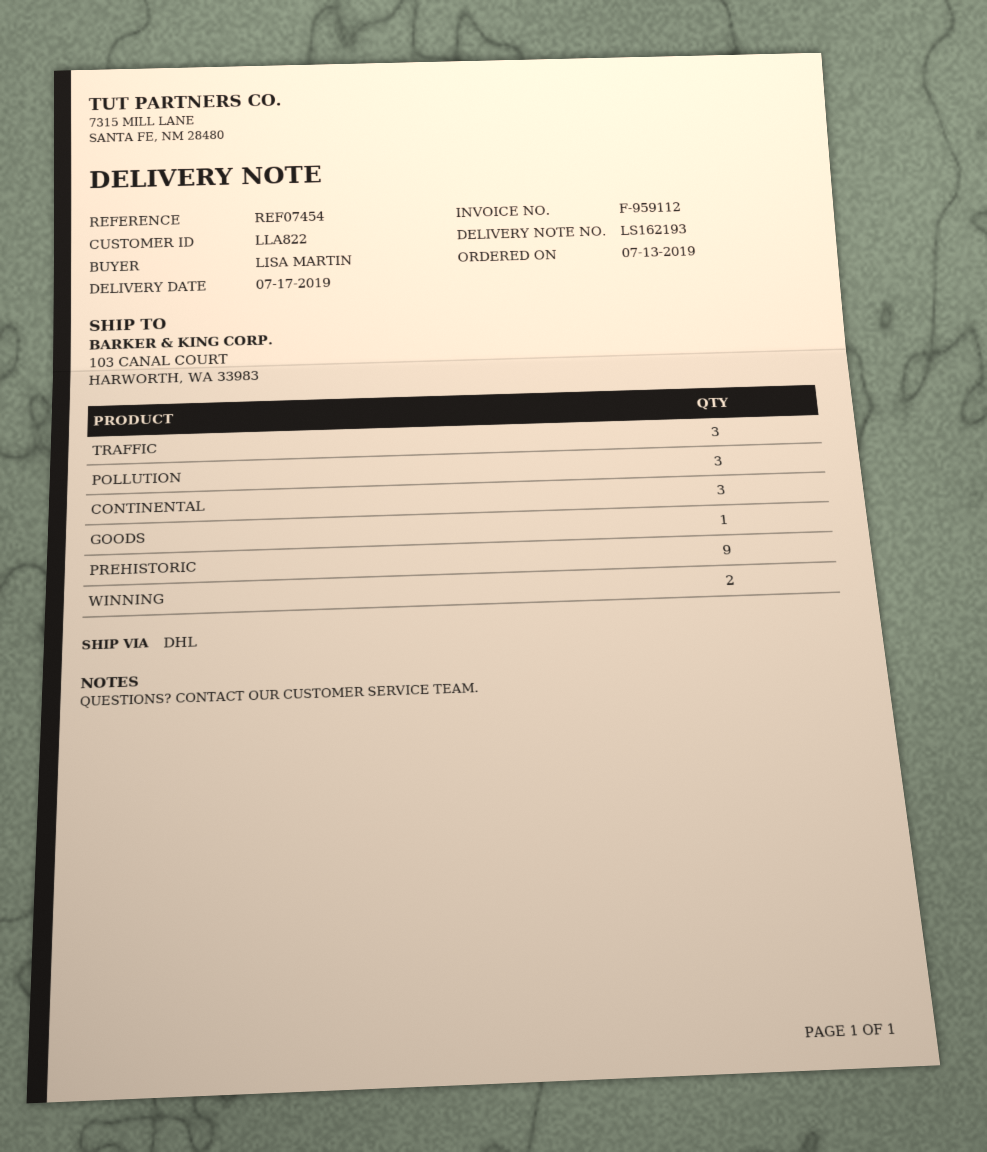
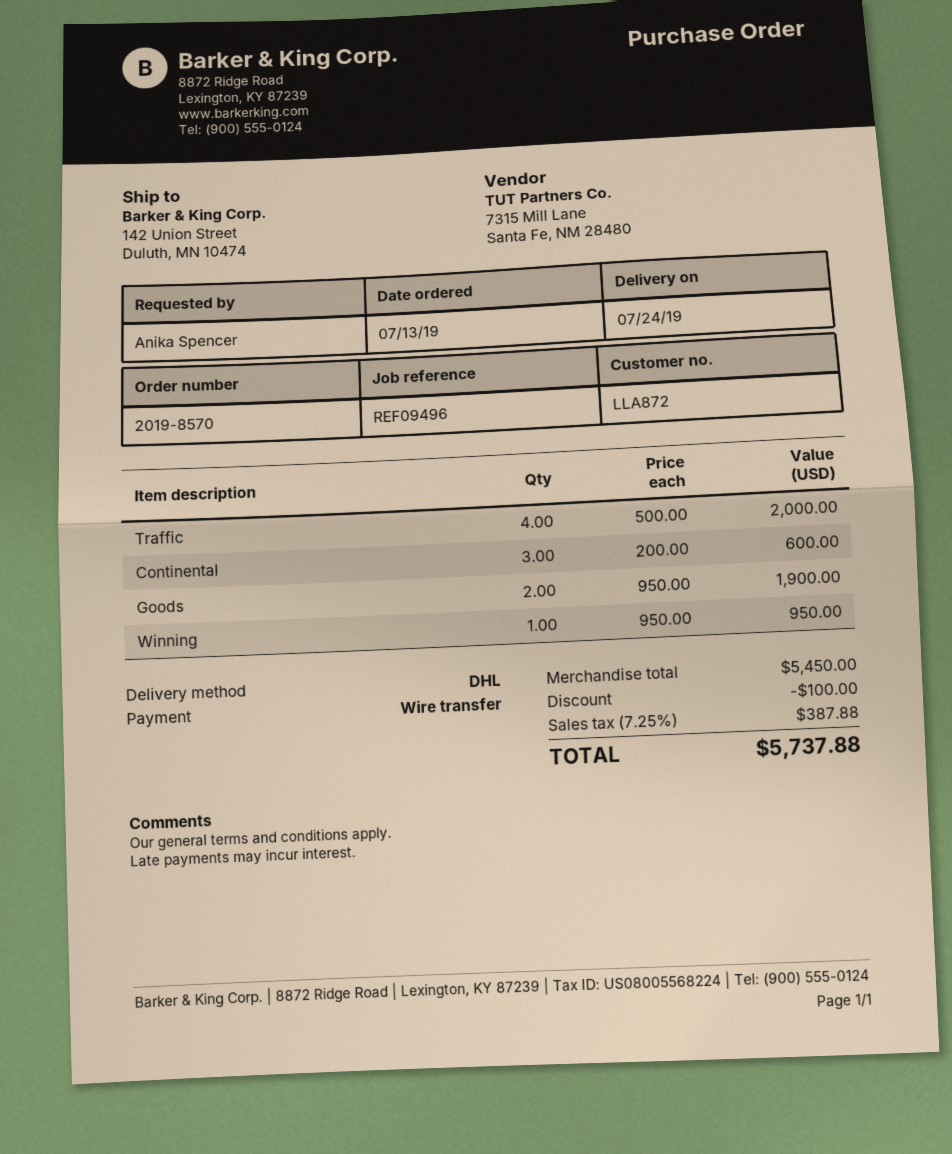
delivery date: 2019-07-17 -> 2019-07-24
customer number: LLA822 -> LLA872
reference: REF07454 -> REF09496
ordered by: LISA MARTIN -> Anika Spencer
ship to: 103 CANAL COURT, HARWORTH, WA 33983 -> 142 Union Street, Duluth, MN 10474
TRAFFIC: 3 -> 4
POLLUTION: 3 -> none
GOODS: 1 -> 2
PREHISTORIC: 9 -> none
WINNING: 2 -> 1

